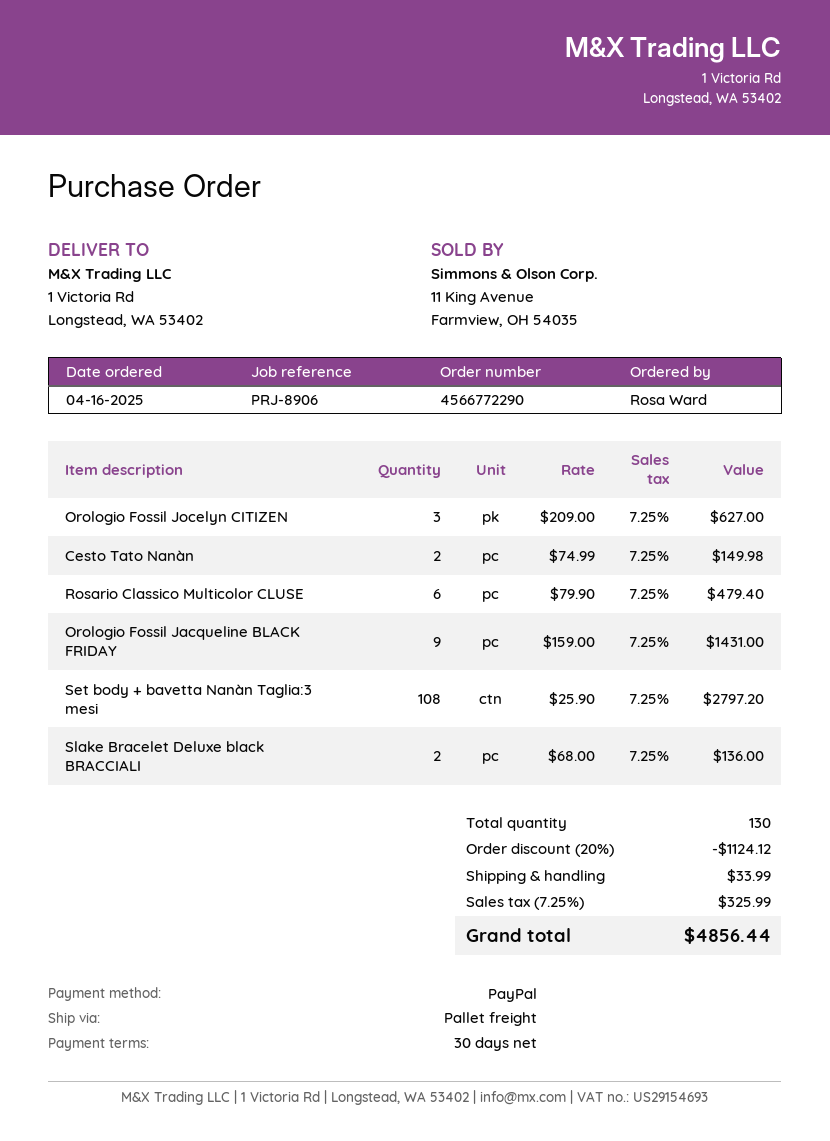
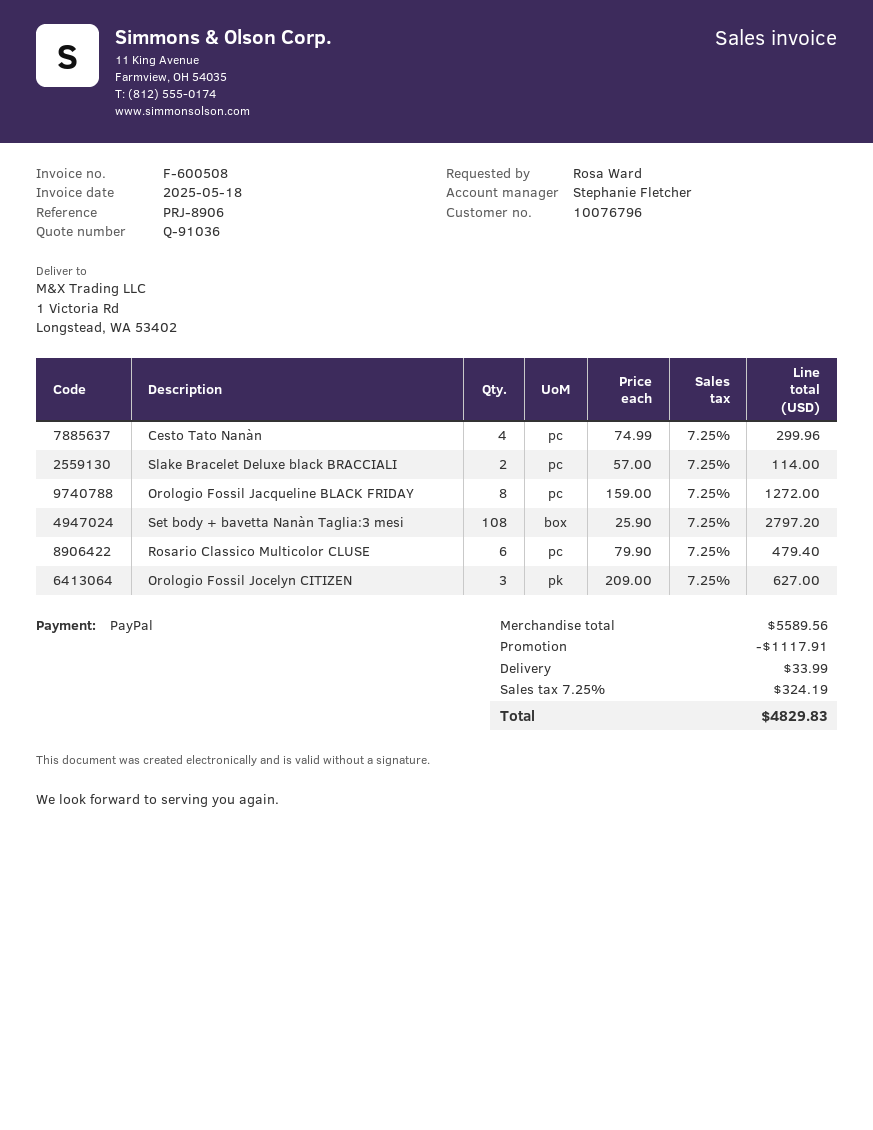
Cesto Tato Nanàn: 2 x 74.99 = 149.98 -> 4 x 74.99 = 299.96
Orologio Fossil Jacqueline BLACK FRIDAY: 9 x 159.00 = 1431.00 -> 8 x 159.00 = 1272.00
Slake Bracelet Deluxe black BRACCIALI: 2 x 68.00 = 136.00 -> 2 x 57.00 = 114.00
discount: 1124.12 -> 1117.91
tax: 7.25% = 325.99 -> 7.25% = 324.19
total: 4856.44 -> 4829.83

